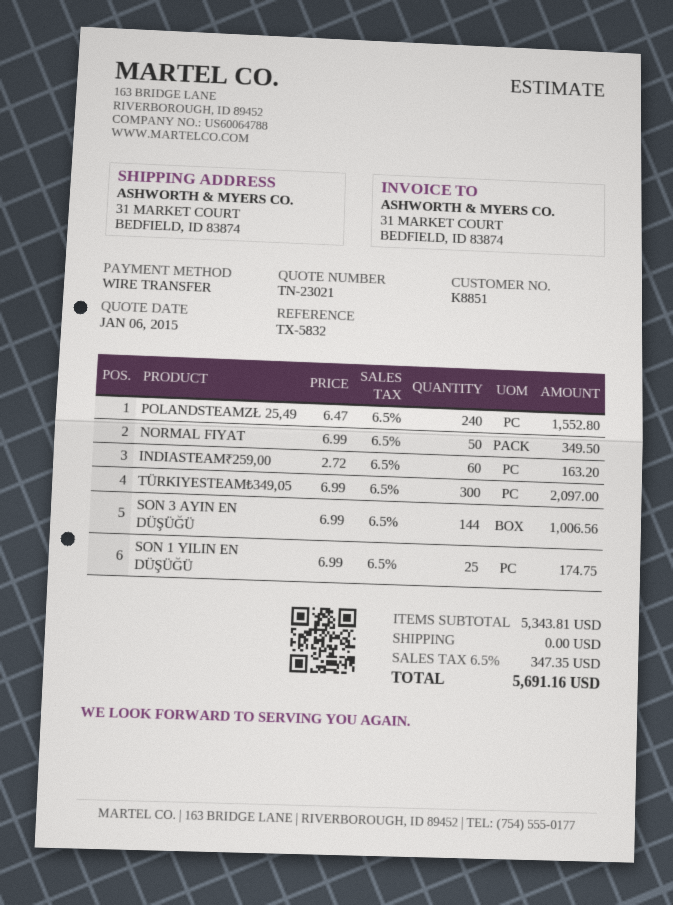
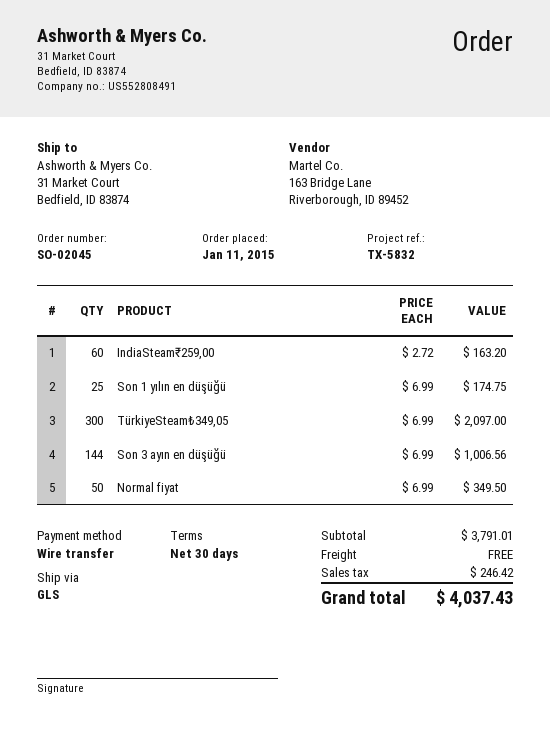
POLANDSTEAMZŁ 25,49: 240 x 6.47 = 1552.80 -> none
subtotal: 5343.81 -> 3791.01
tax: 347.35 -> 246.42
total: 5691.16 -> 4037.43

